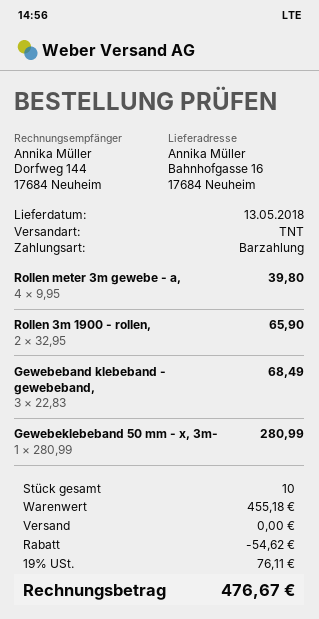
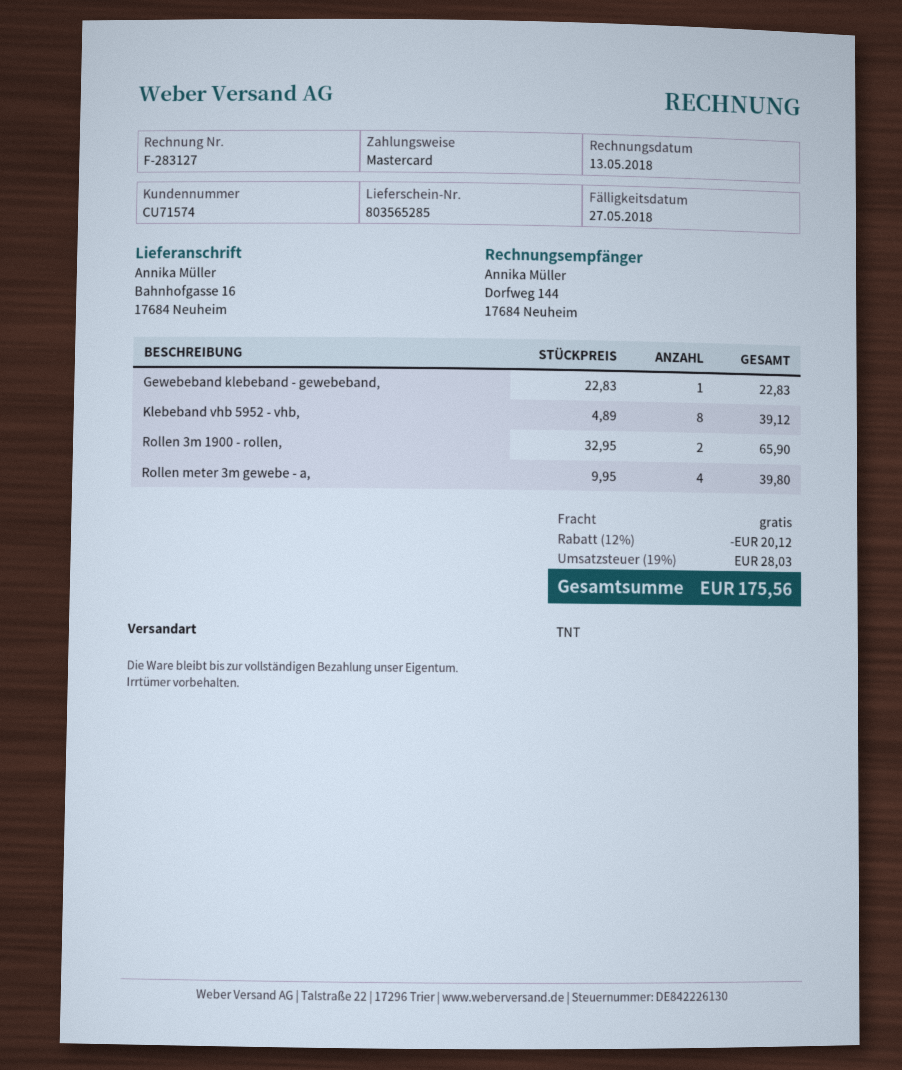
payment method: cash -> Mastercard
Gewebeband klebeband - gewebeband,: 3 x 22.83 = 68.49 -> 1 x 22.83 = 22.83
Gewebeklebeband 50 mm - x, 3m-: 1 x 280.99 = 280.99 -> none
Klebeband vhb 5952 - vhb,: none -> 8 x 4.89 = 39.12
discount: 54.62 -> 20.12
tax: 19% = 76.11 -> 19% = 28.03
total: 476.67 -> 175.56

